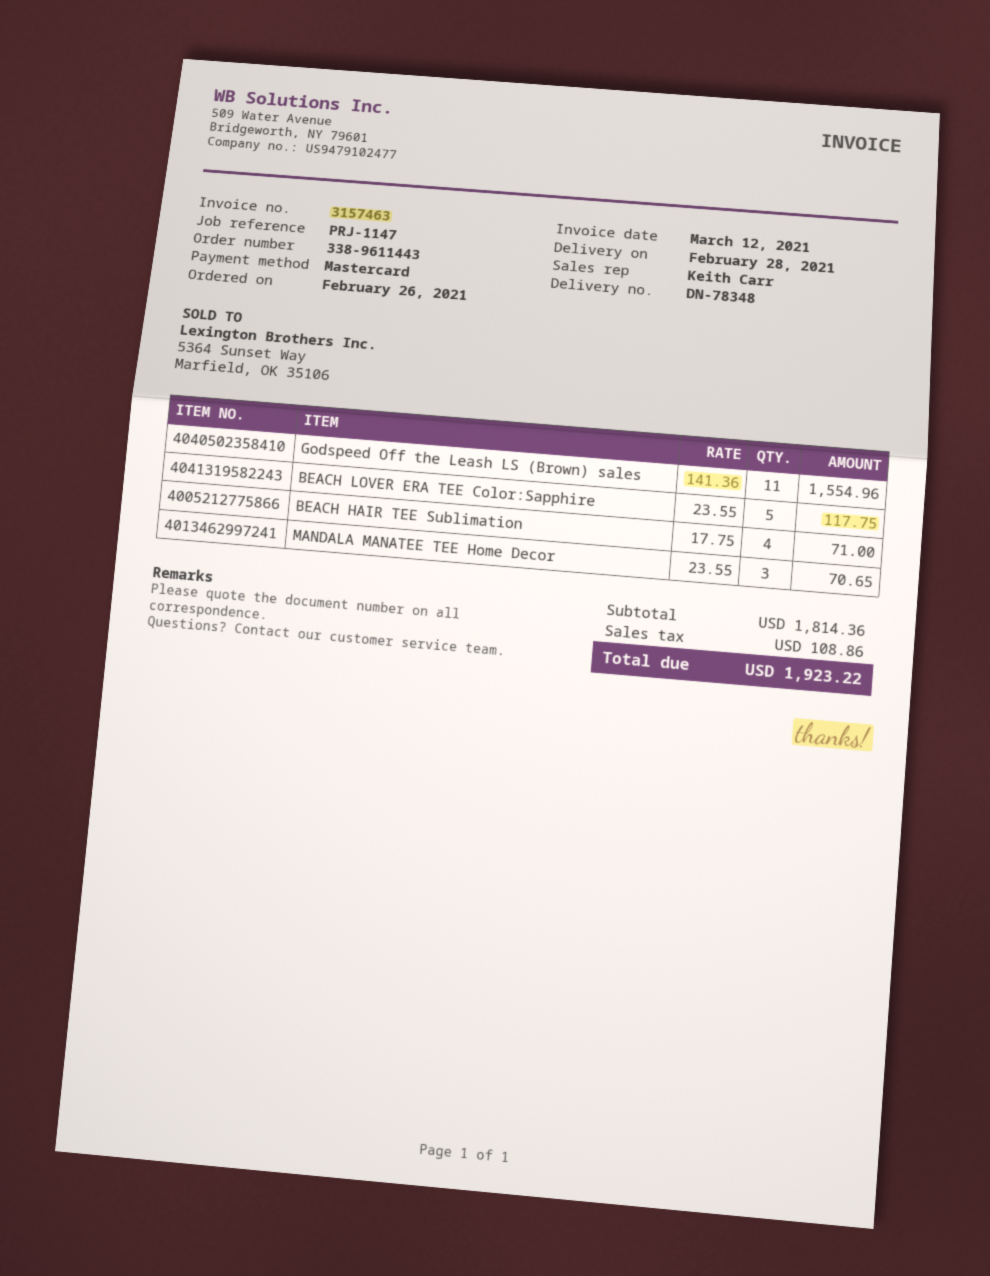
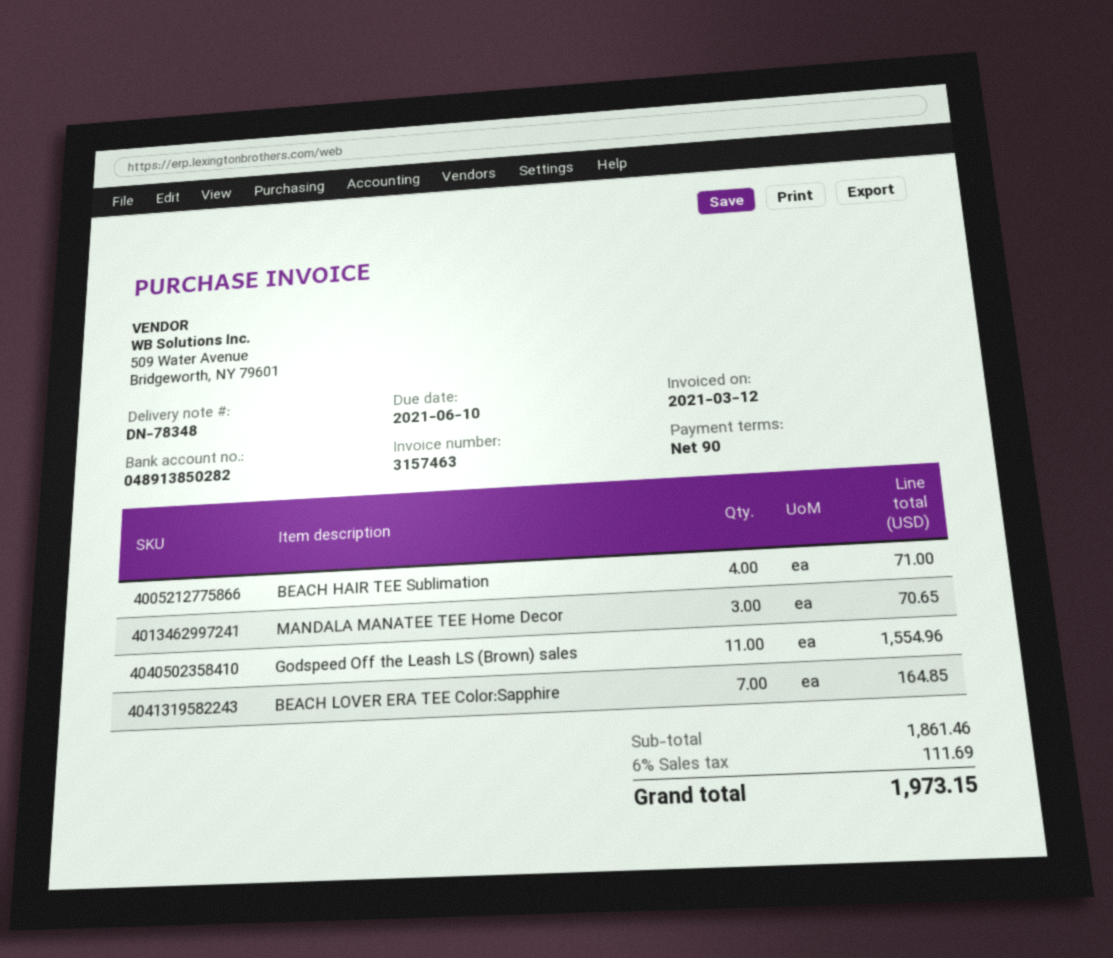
BEACH LOVER ERA TEE Color:Sapphire: 5 for 117.75 -> 7 for 164.85
subtotal: 1814.36 -> 1861.46
tax: 108.86 -> 111.69
total: 1923.22 -> 1973.15

